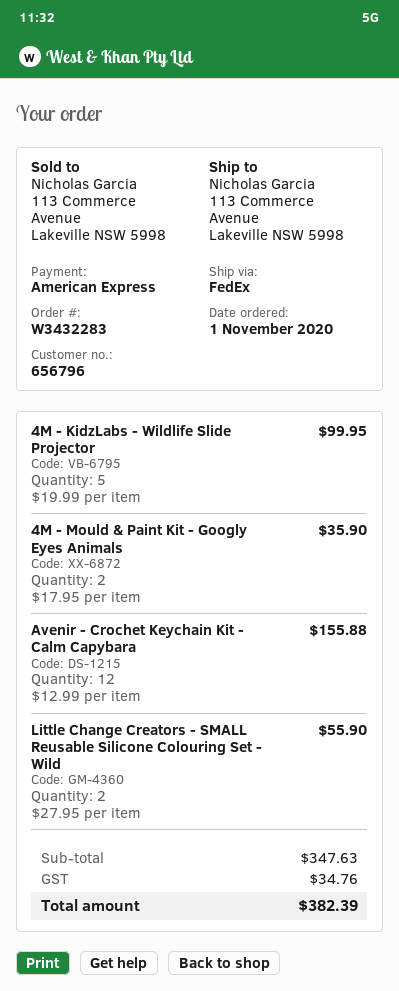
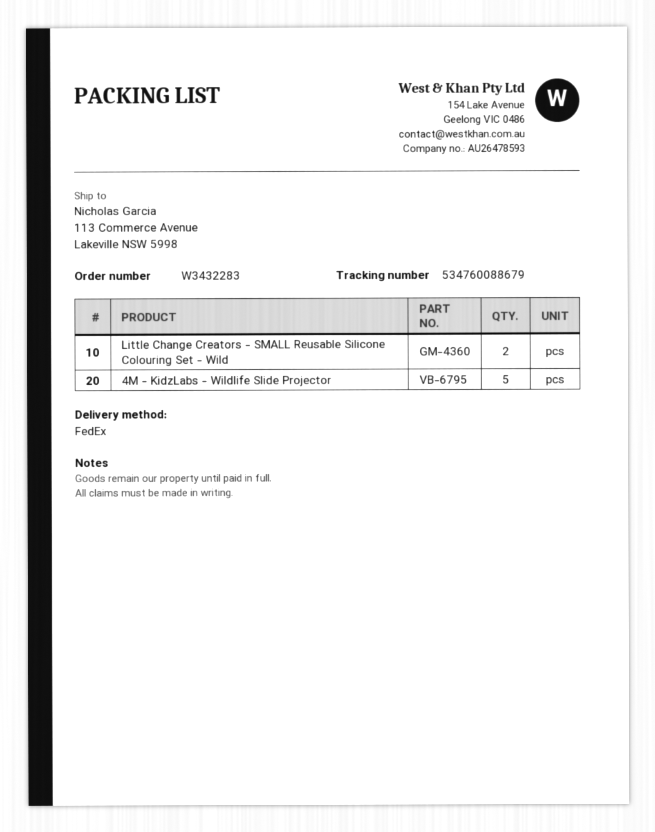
4M - Mould & Paint Kit - Googly Eyes Animals: 2 -> none
Avenir - Crochet Keychain Kit - Calm Capybara: 12 -> none

